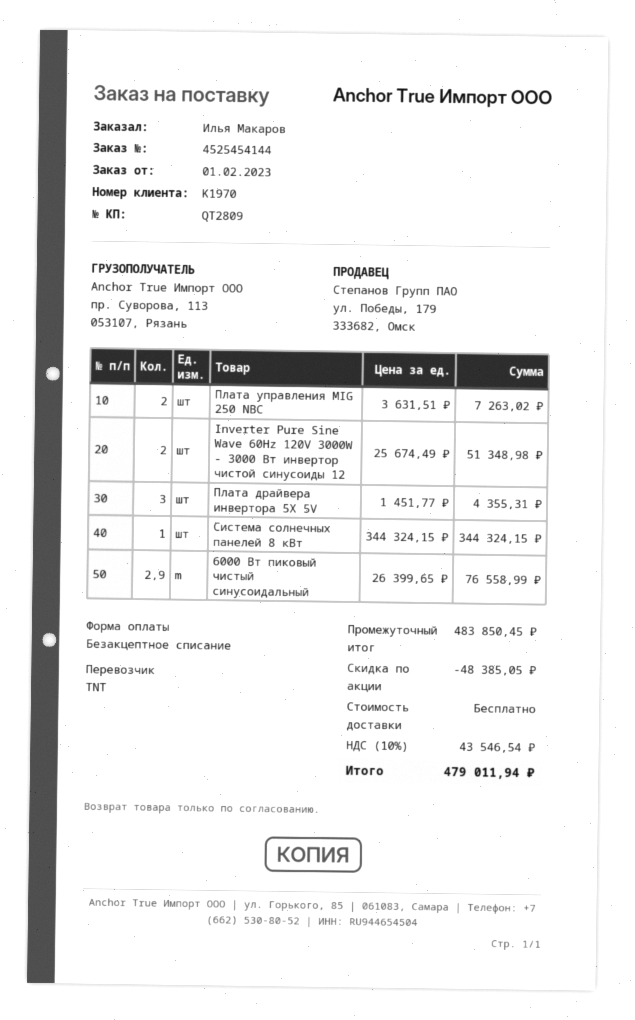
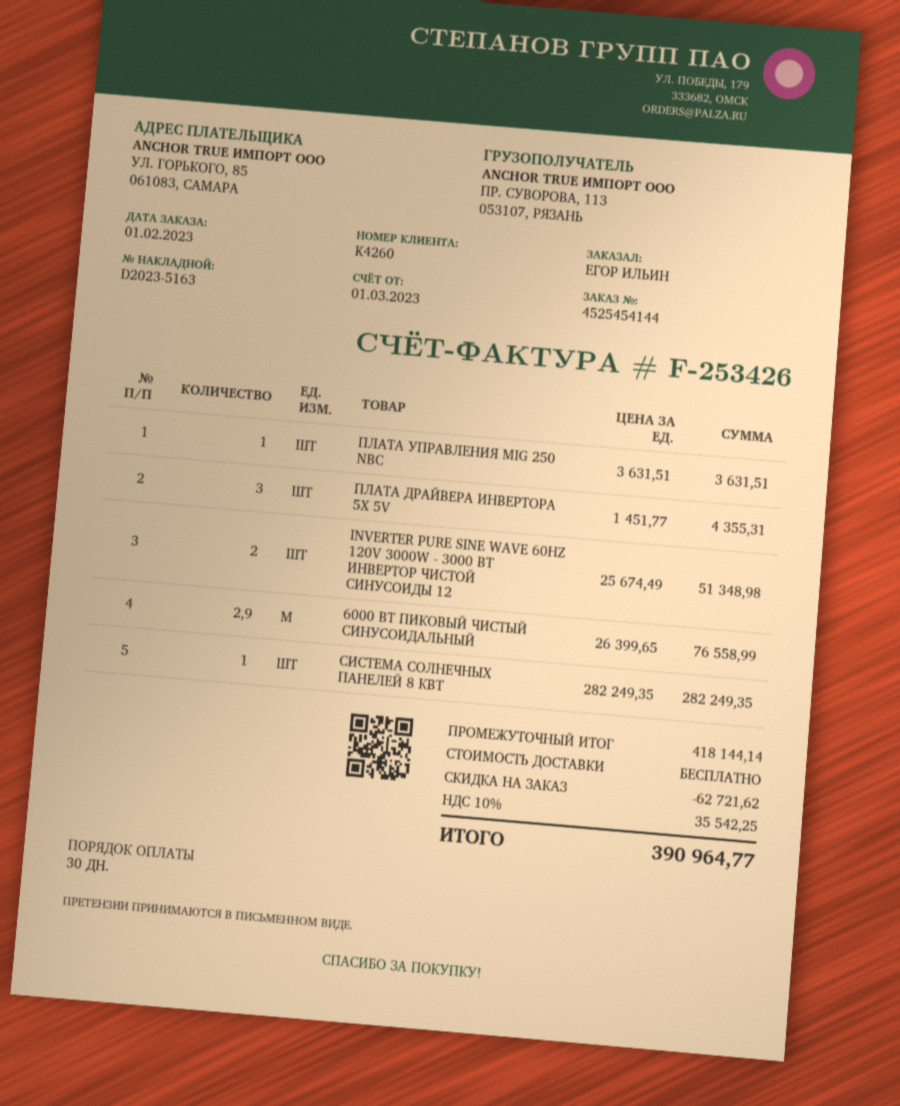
customer number: K1970 -> K4260
ordered by: Илья Макаров -> ЕГОР ИЛЬИН
Плата управления MIG 250 NBC: 2 x 3631.51 = 7263.02 -> 1 x 3631.51 = 3631.51
Система солнечных панелей 8 кВт: 1 x 344324.15 = 344324.15 -> 1 x 282249.35 = 282249.35
subtotal: 483850.45 -> 418144.14
discount: 48385.05 -> 62721.62
tax: 10% = 43546.54 -> 10% = 35542.25
total: 479011.94 -> 390964.77

